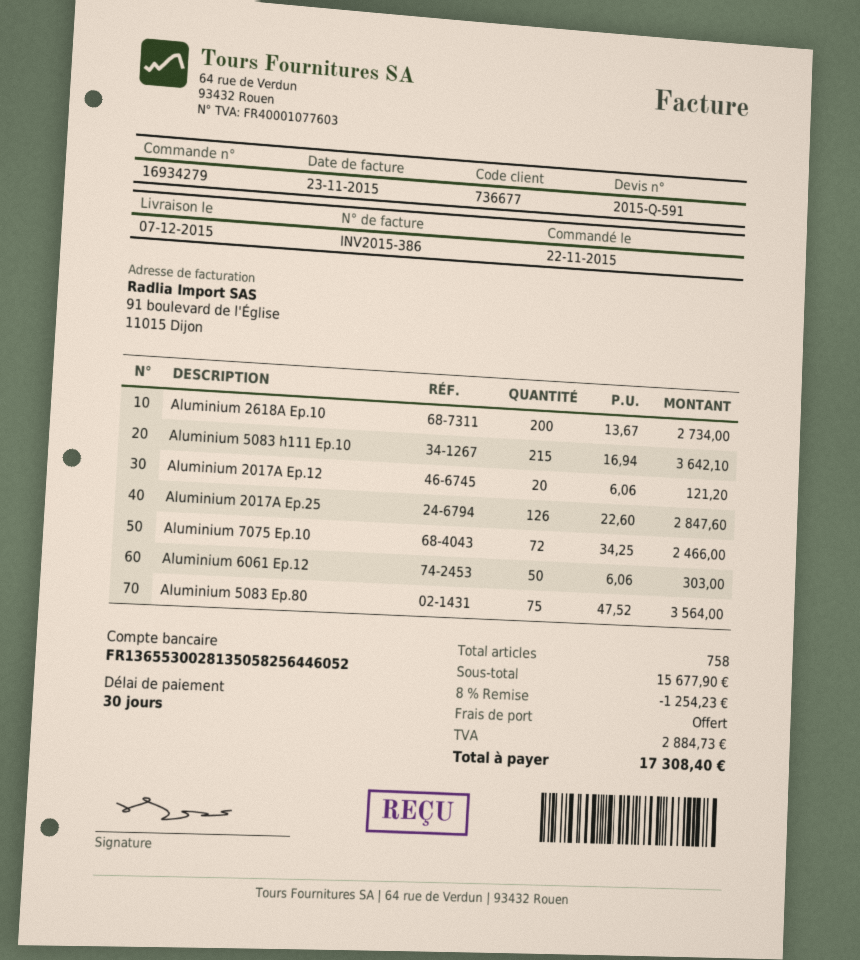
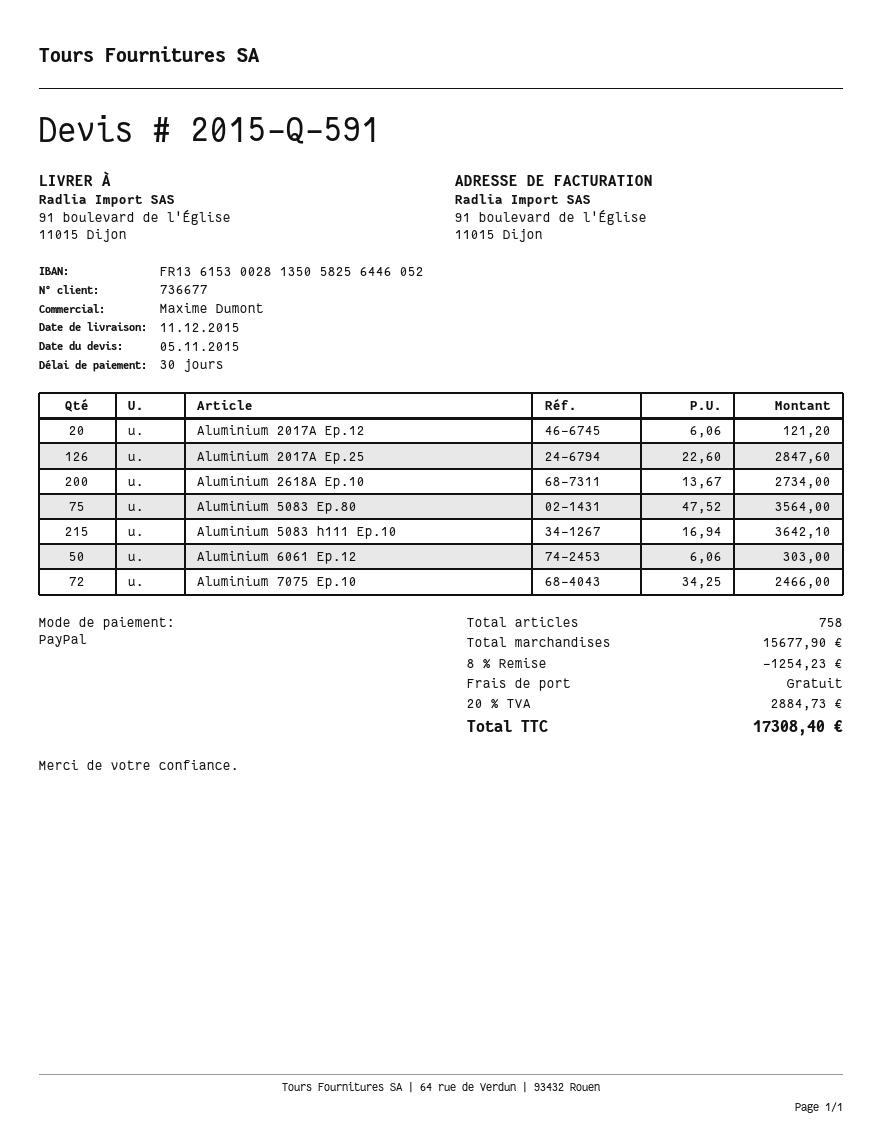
delivery date: 2015-12-07 -> 2015-12-11
bank account: FR1365530028135058256446052 -> FR1361530028135058256446052

